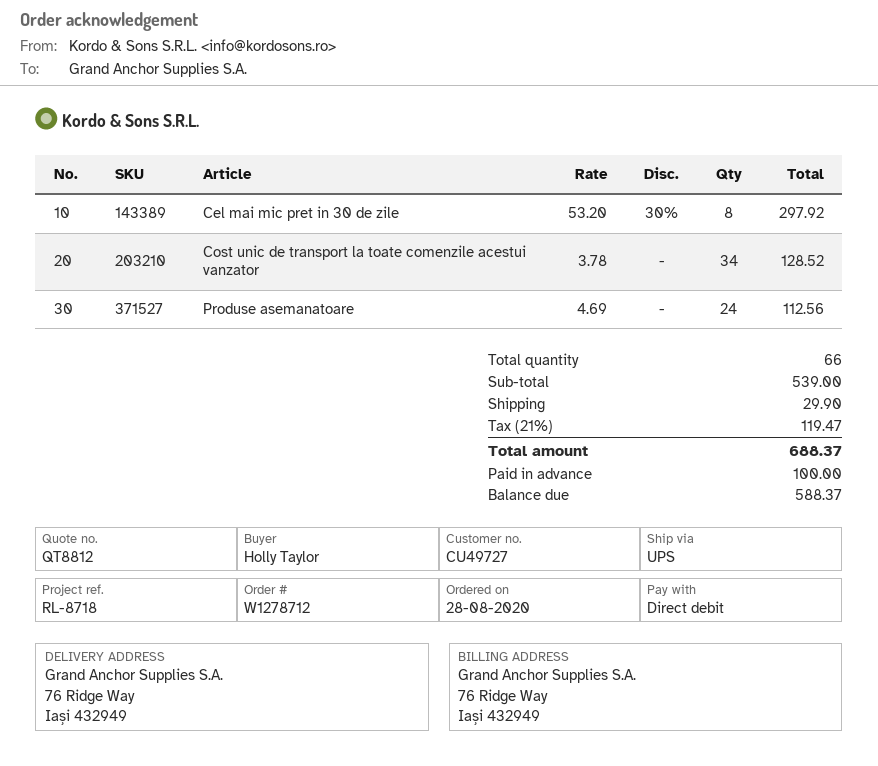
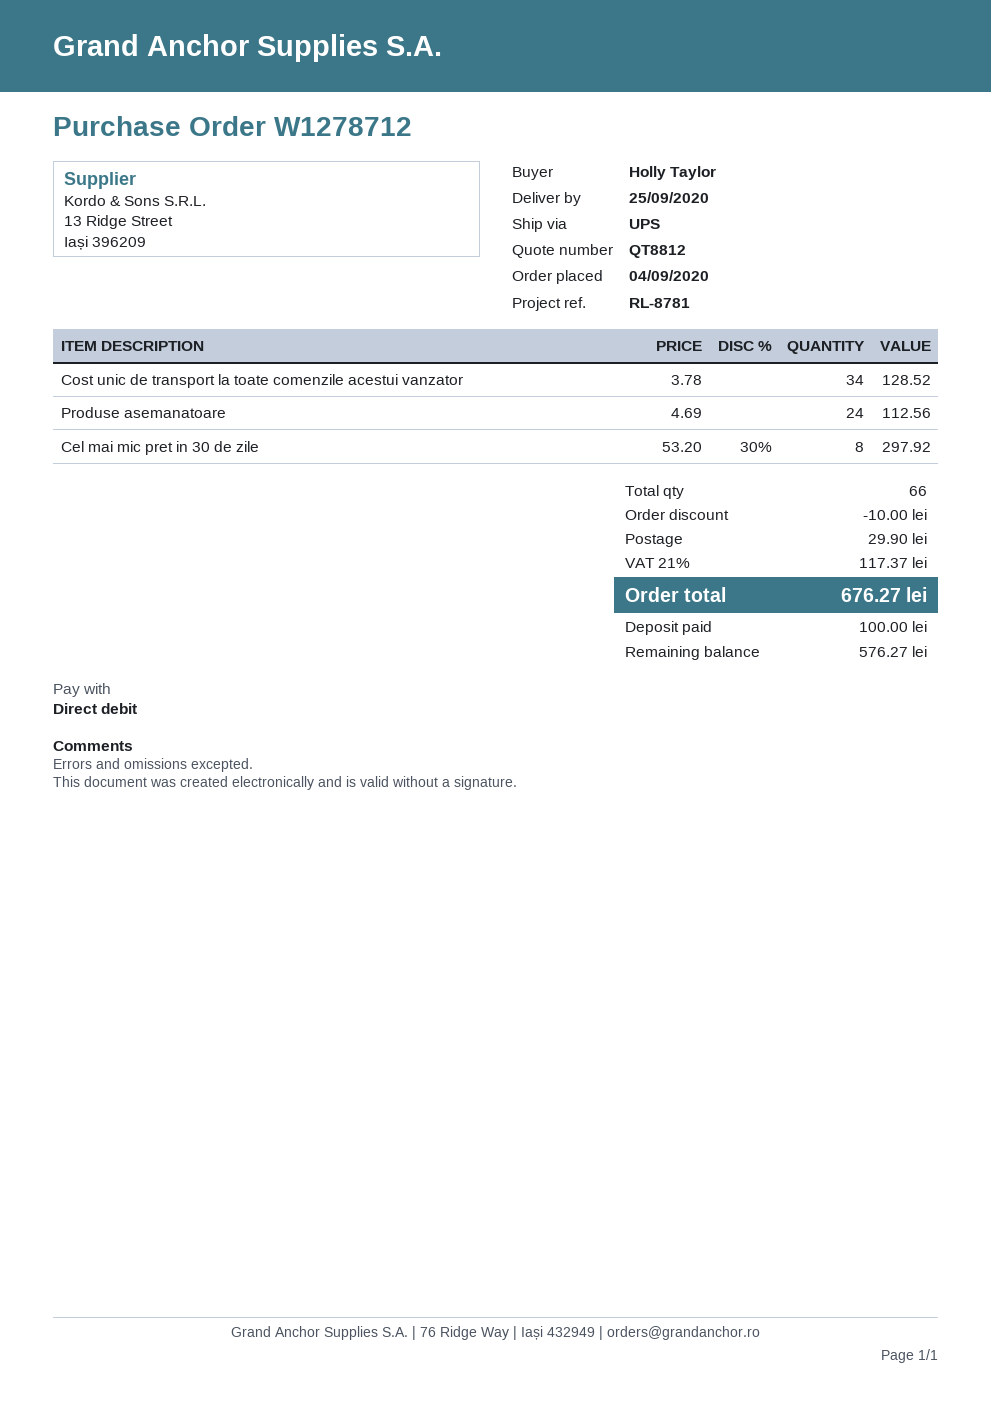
order date: 2020-08-28 -> 2020-09-04
reference: RL-8718 -> RL-8781
discount: none -> 10.00
tax: 21% = 119.47 -> 21% = 117.37
total: 688.37 -> 676.27
balance: 588.37 -> 576.27

